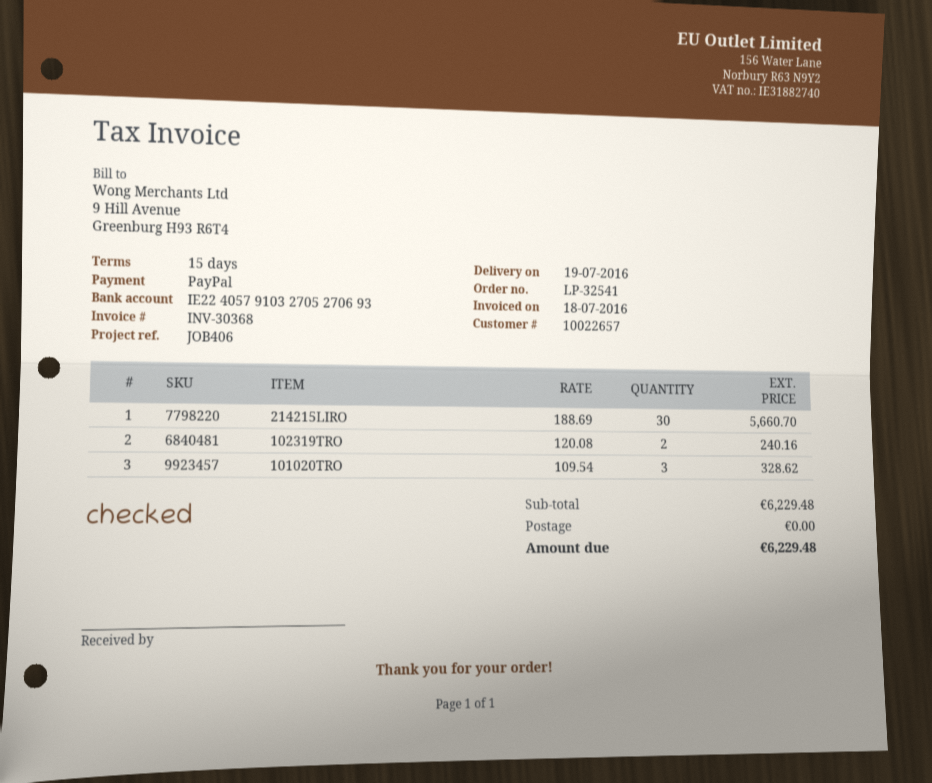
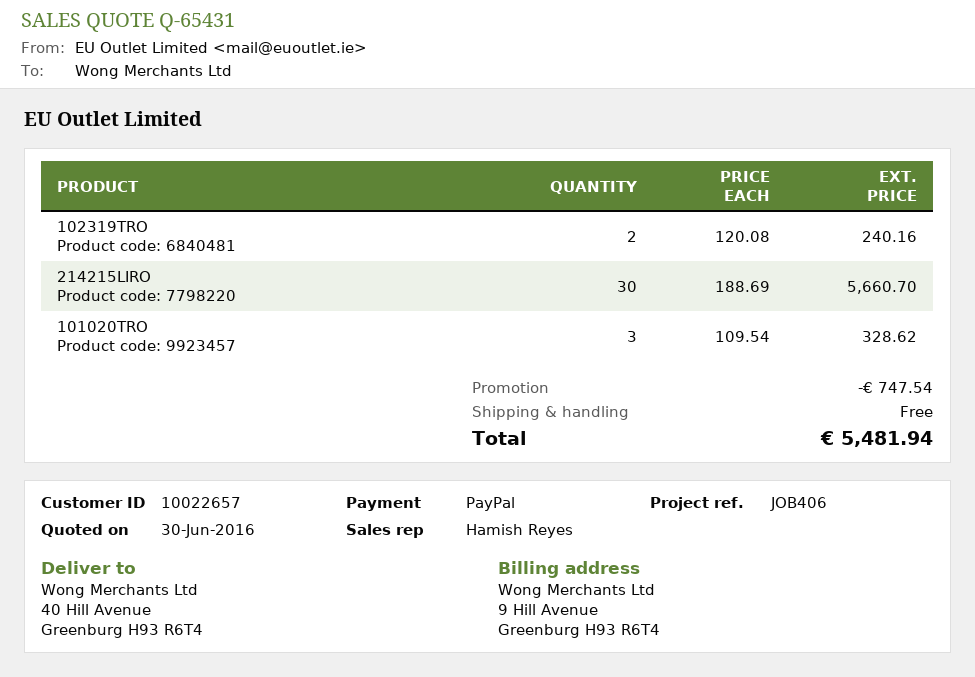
discount: none -> 747.54
total: 6229.48 -> 5481.94

